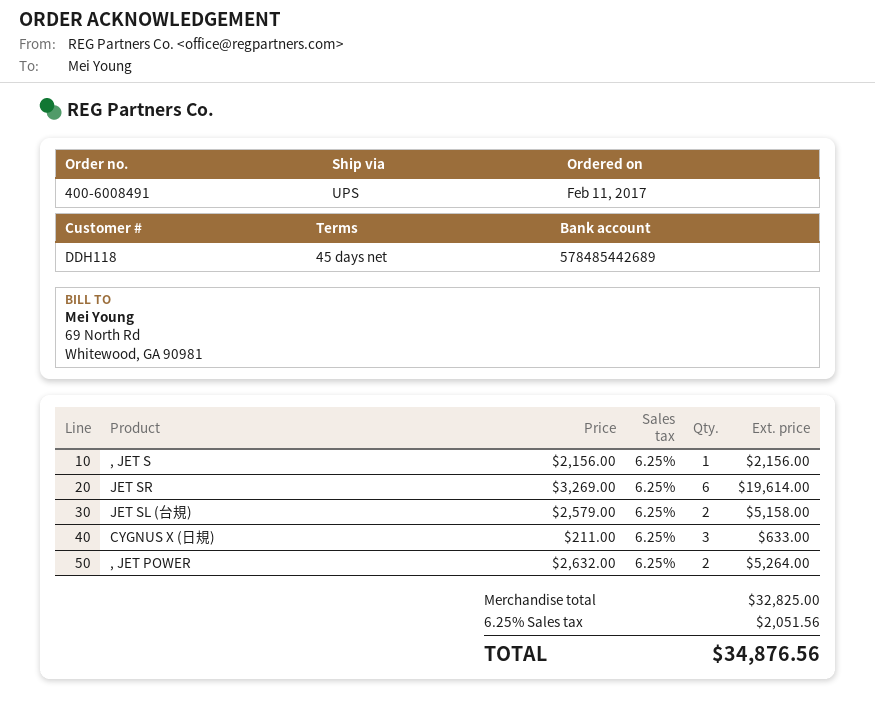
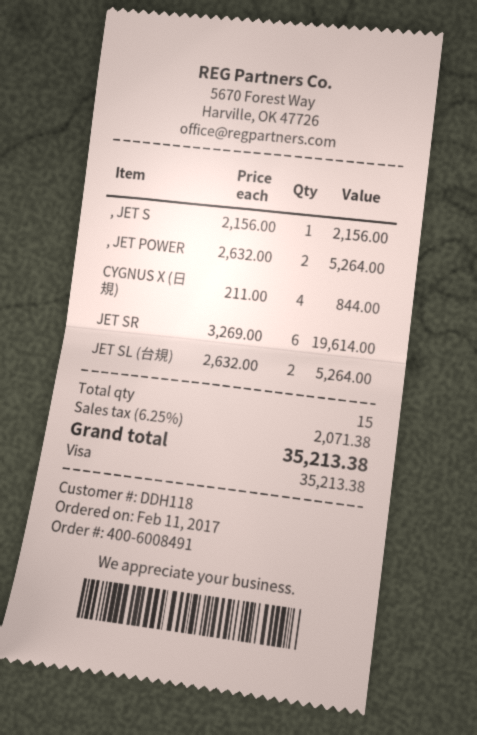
JET SL (台規): 2 x 2579.00 = 5158.00 -> 2 x 2632.00 = 5264.00
CYGNUS X (日規): 3 x 211.00 = 633.00 -> 4 x 211.00 = 844.00
tax: 6.25% = 2051.56 -> 6.25% = 2071.38
total: 34876.56 -> 35213.38

